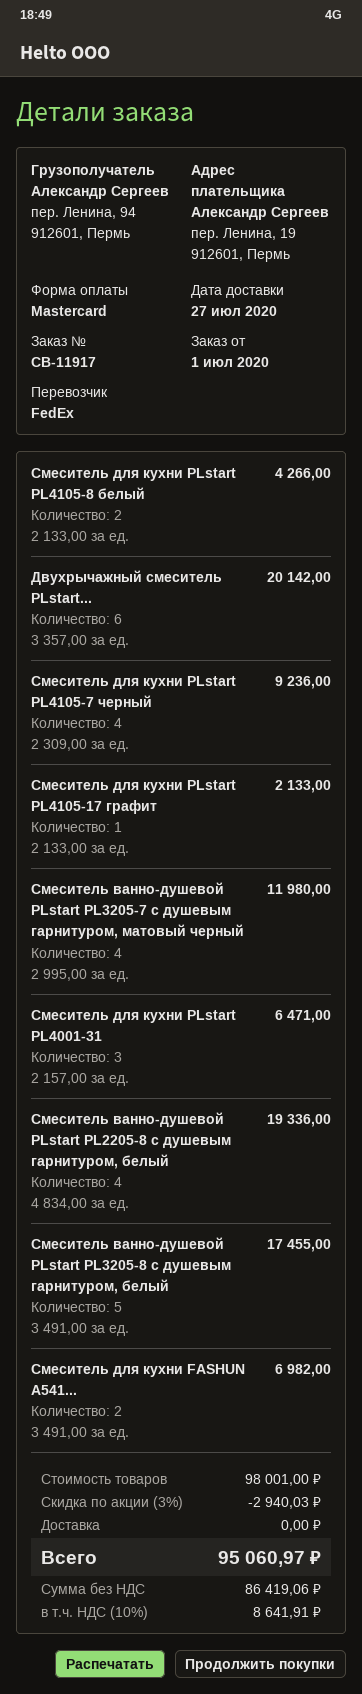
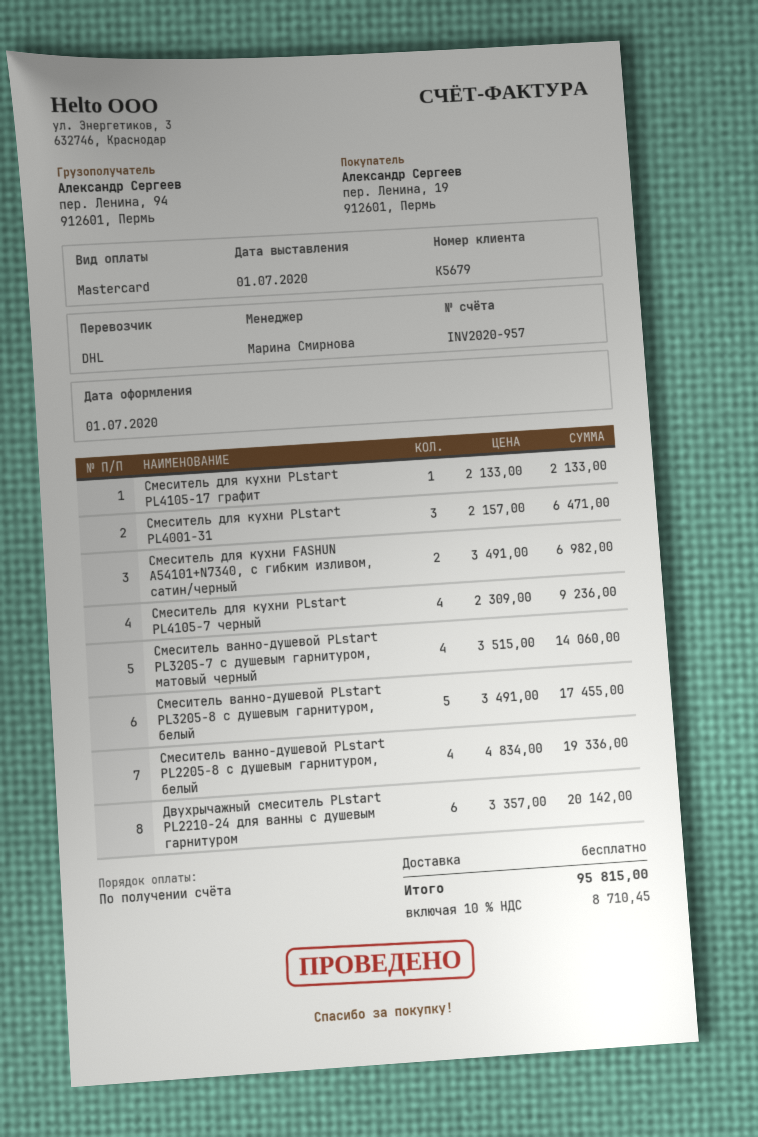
shipping method: FedEx -> DHL
Смеситель для кухни PLstart PL4105-8 белый: 2 x 2133.00 = 4266.00 -> none
Смеситель ванно-душевой PLstart PL3205-7 с душевым гарнитуром, матовый черный: 4 x 2995.00 = 11980.00 -> 4 x 3515.00 = 14060.00
discount: 3% = 2940.03 -> none
tax: 10% = 8641.91 -> 10% = 8710.45
total: 95060.97 -> 95815.00

